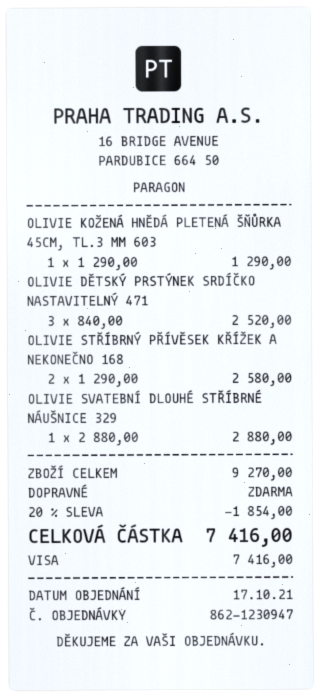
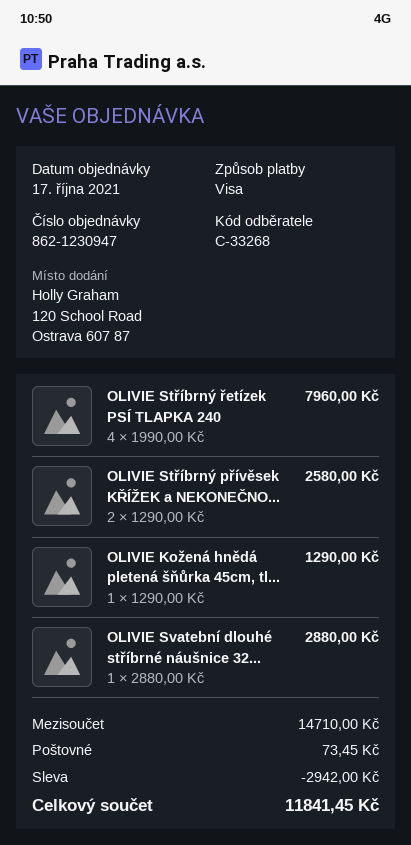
OLIVIE DĚTSKÝ PRSTÝNEK SRDÍČKO NASTAVITELNÝ 471: 3 x 840.00 = 2520.00 -> none
OLIVIE Stříbrný řetízek PSÍ TLAPKA 240: none -> 4 x 1990.00 = 7960.00
subtotal: 9270.00 -> 14710.00
discount: 1854.00 -> 2942.00
shipping: 0.00 -> 73.45
total: 7416.00 -> 11841.45

